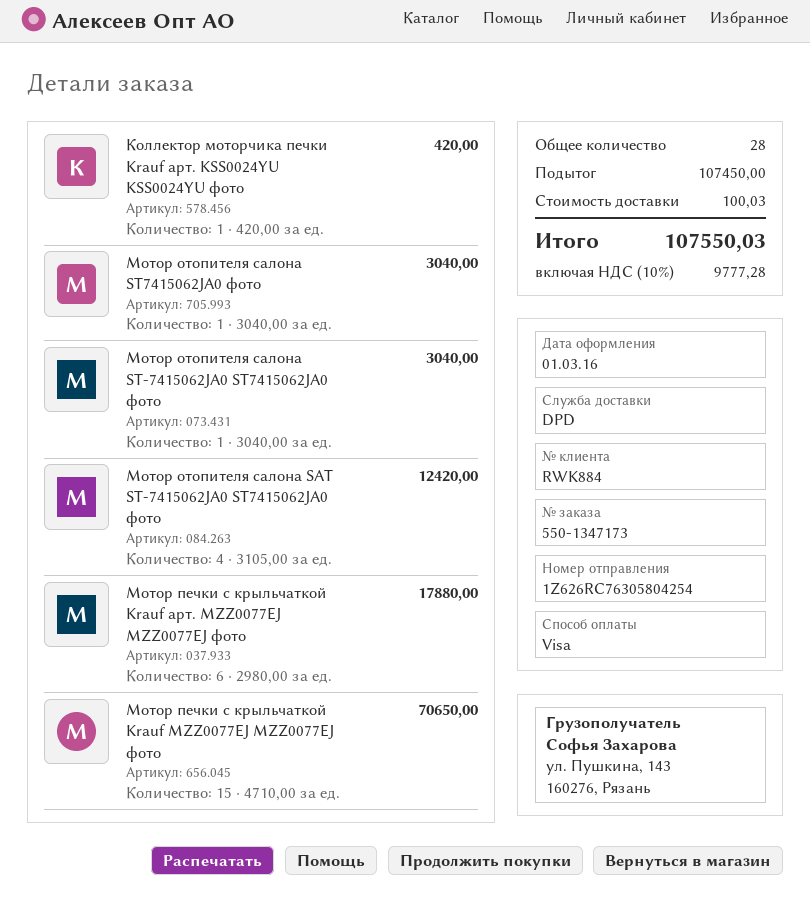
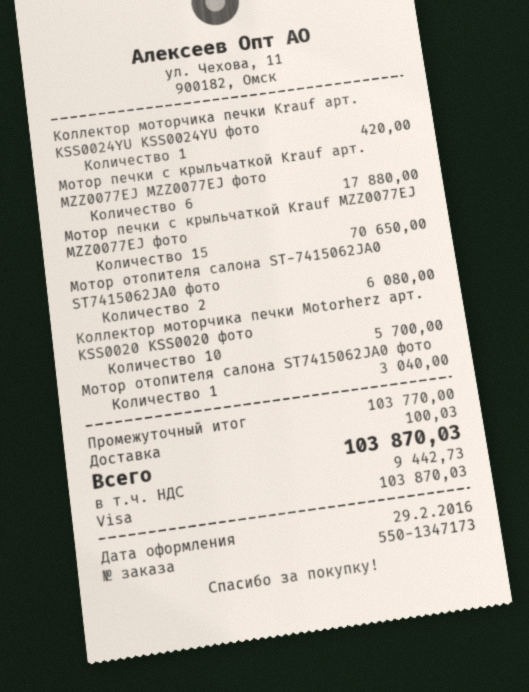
order date: 2016-03-01 -> 2016-02-29
Мотор отопителя салона ST-7415062JA0 ST7415062JA0 фото: 1 for 3040.00 -> 2 for 6080.00
Мотор отопителя салона SAT ST-7415062JA0 ST7415062JA0 фото: 4 for 12420.00 -> none
Коллектор моторчика печки Motorherz арт. KSS0020 KSS0020 фото: none -> 10 for 5700.00
subtotal: 107450.00 -> 103770.00
tax: 9777.28 -> 9442.73
total: 107550.03 -> 103870.03

